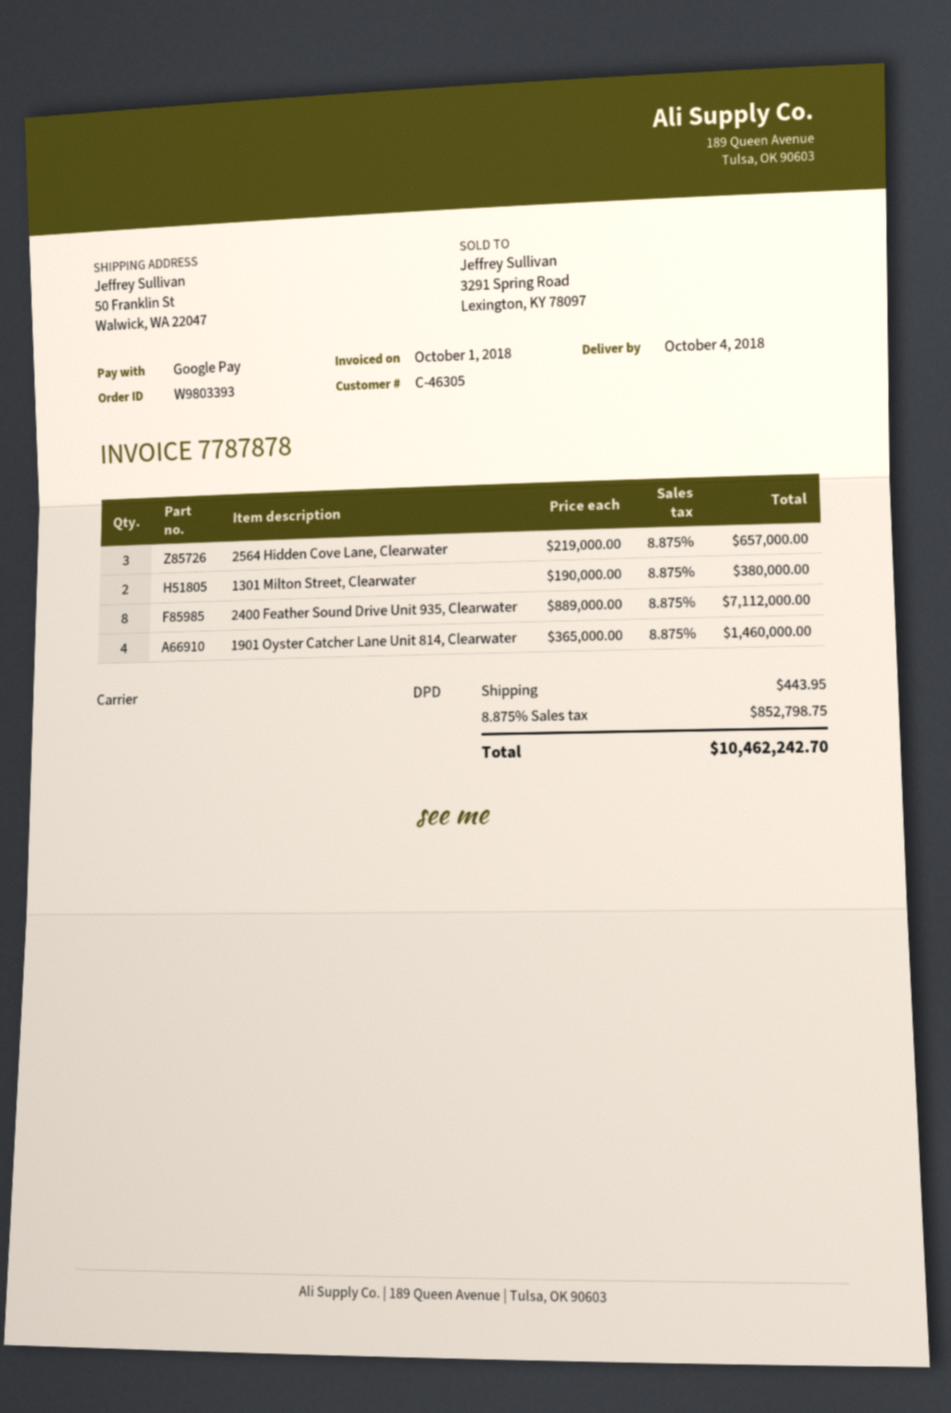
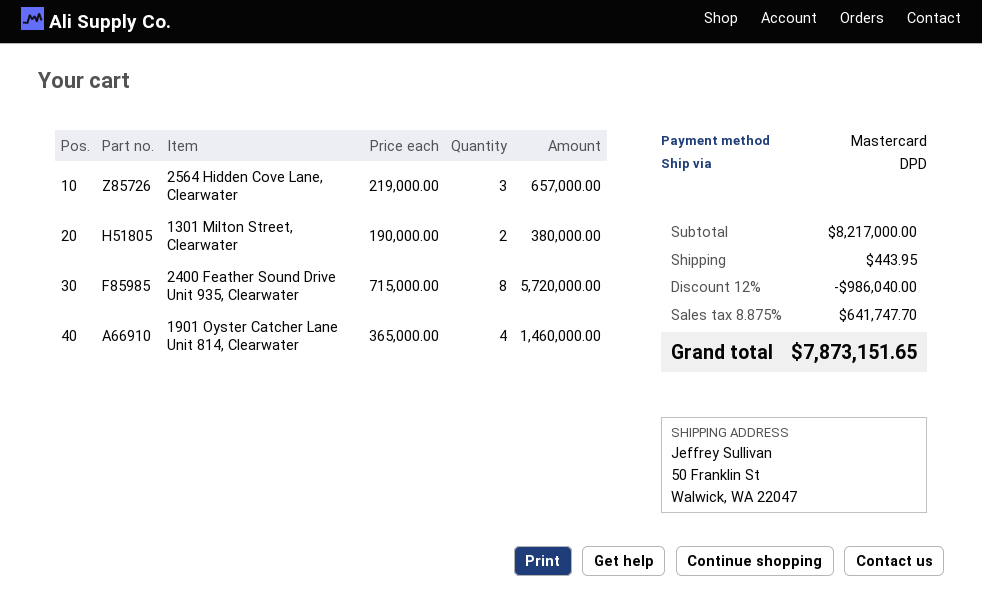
payment method: Google Pay -> Mastercard
2400 Feather Sound Drive Unit 935, Clearwater: 8 x 889000.00 = 7112000.00 -> 8 x 715000.00 = 5720000.00
discount: none -> 12% = 986040.00
tax: 8.875% = 852798.75 -> 8.875% = 641747.70
total: 10462242.70 -> 7873151.65

